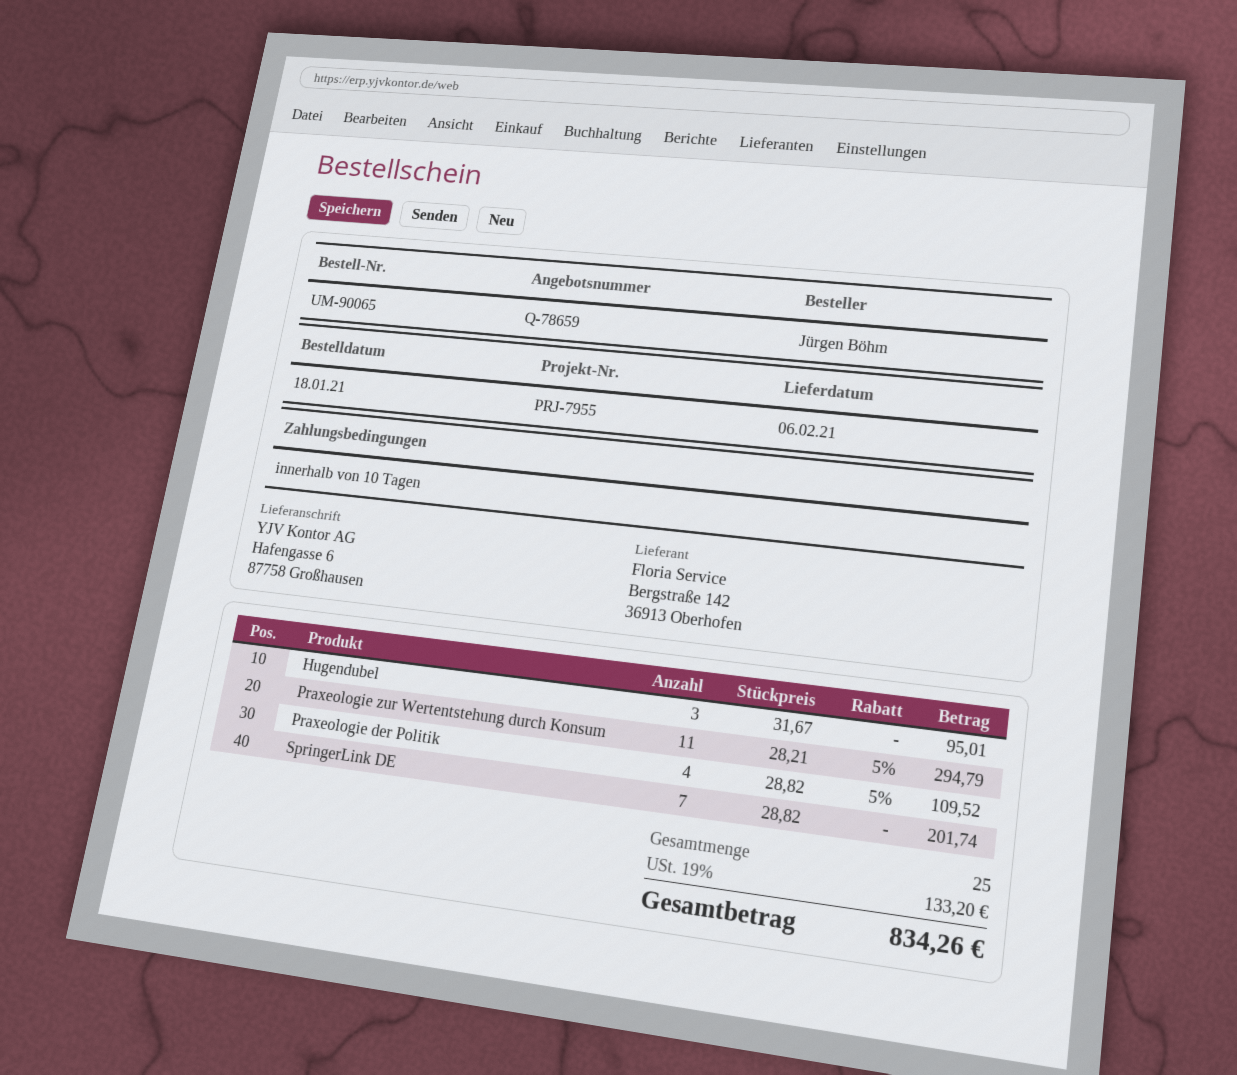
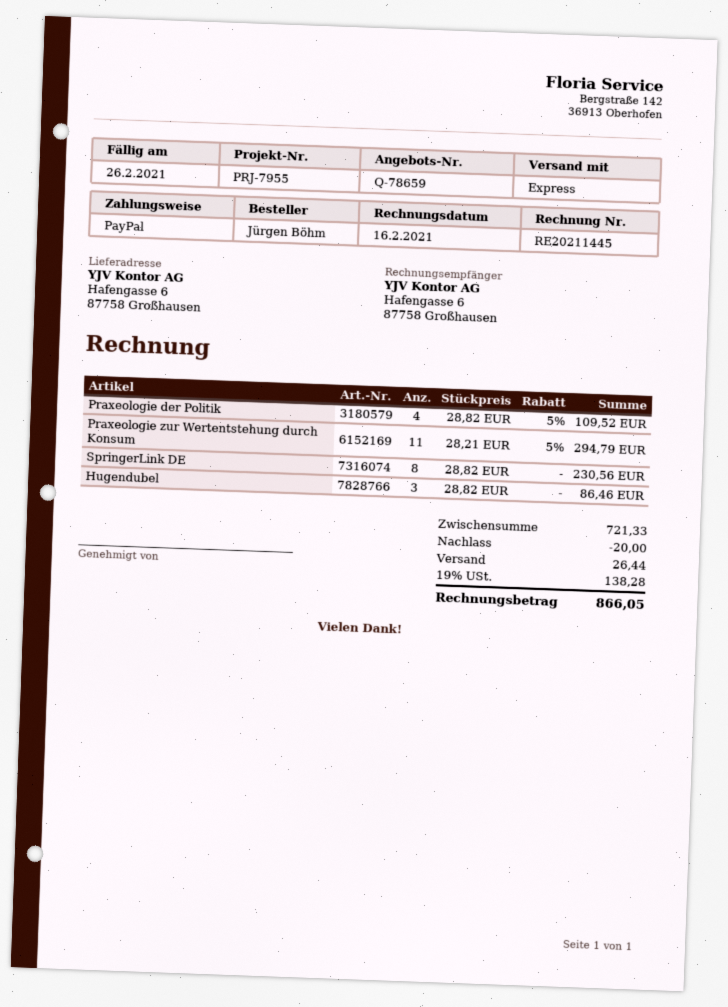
Hugendubel: 3 x 31.67 = 95.01 -> 3 x 28.82 = 86.46
SpringerLink DE: 7 x 28.82 = 201.74 -> 8 x 28.82 = 230.56
discount: none -> 20.00
shipping: none -> 26.44
tax: 19% = 133.20 -> 19% = 138.28
total: 834.26 -> 866.05

